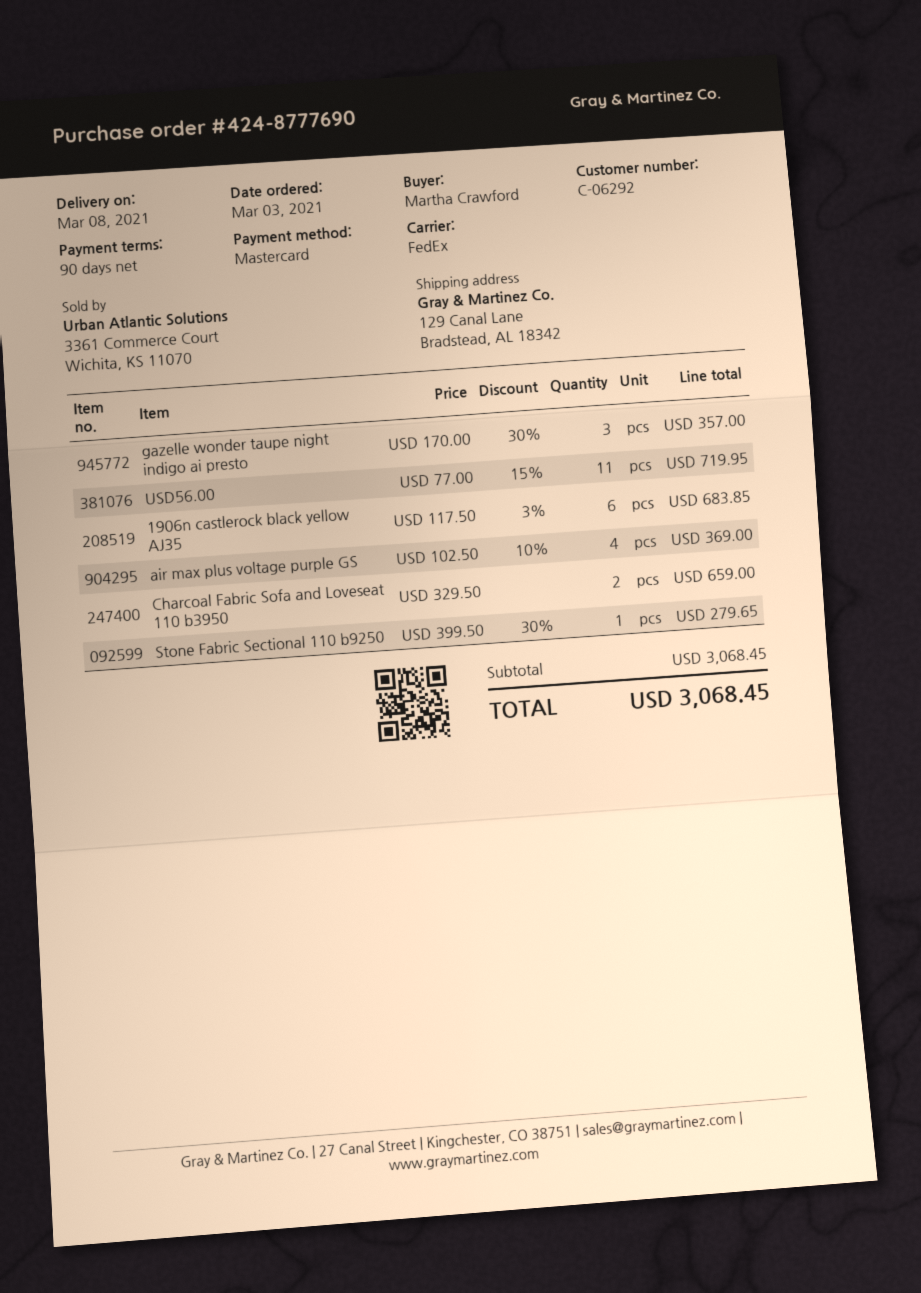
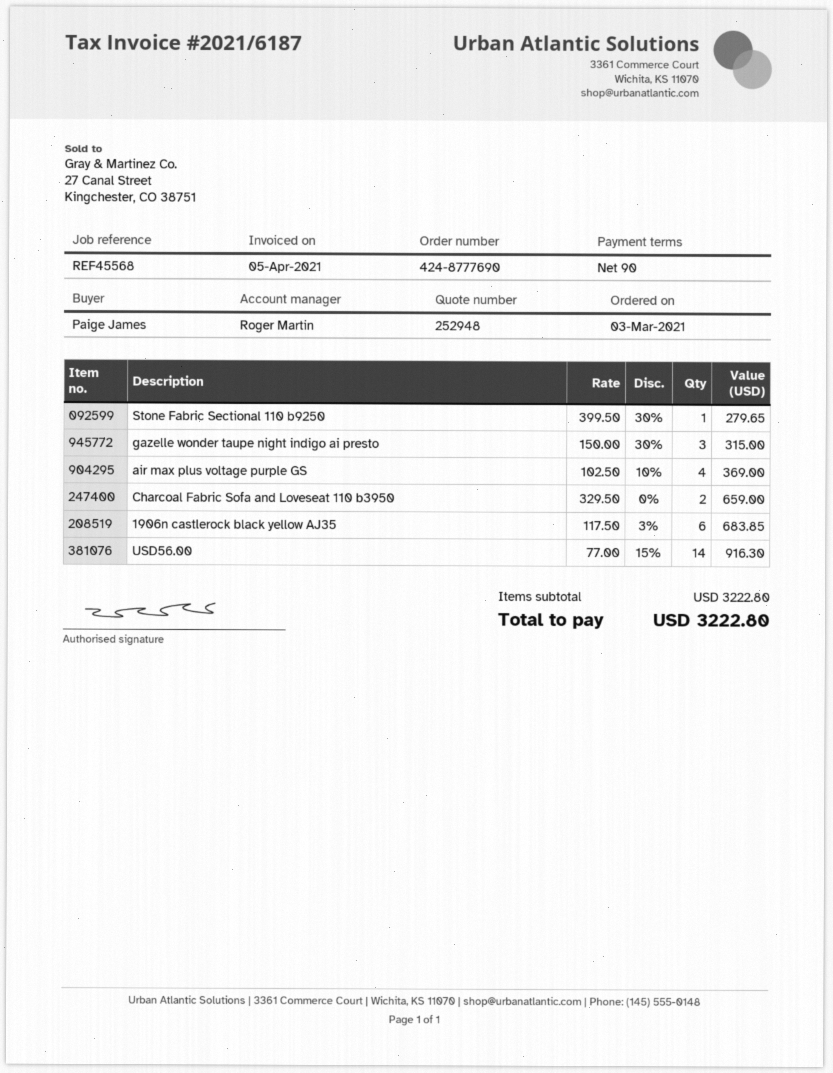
ordered by: Martha Crawford -> Paige James
gazelle wonder taupe night indigo ai presto: 3 x 170.00 - 30% = 357.00 -> 3 x 150.00 - 30% = 315.00
USD56.00: 11 x 77.00 - 15% = 719.95 -> 14 x 77.00 - 15% = 916.30
subtotal: 3068.45 -> 3222.80
total: 3068.45 -> 3222.80

